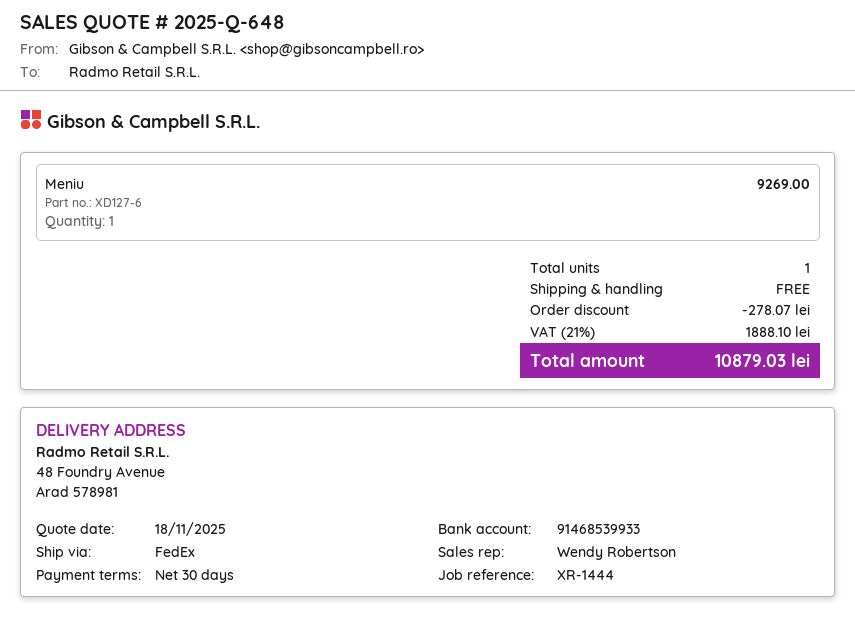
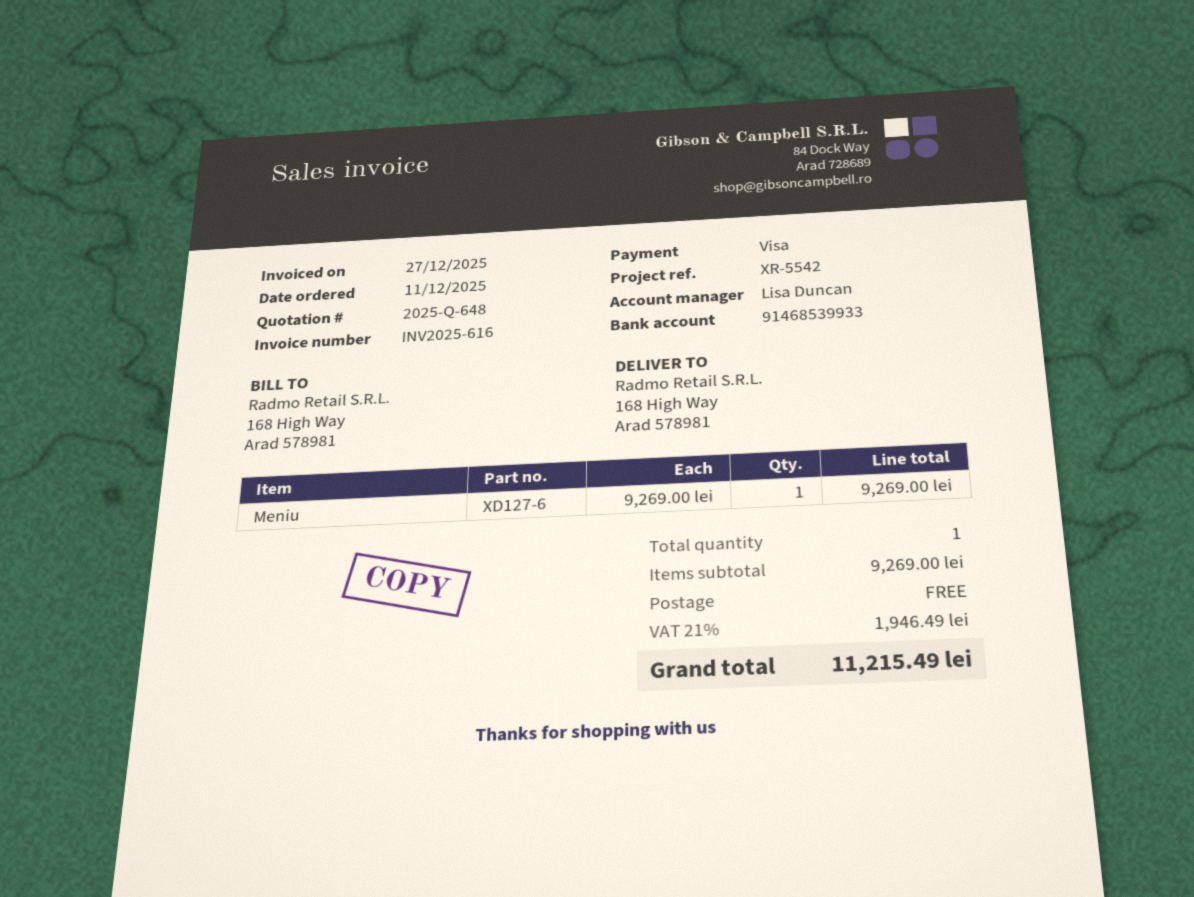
reference: XR-1444 -> XR-5542
sales rep: Wendy Robertson -> Lisa Duncan
ship to: 48 Foundry Avenue, Arad 578981 -> 168 High Way, Arad 578981
discount: 278.07 -> none
tax: 21% = 1888.10 -> 21% = 1946.49
total: 10879.03 -> 11215.49

